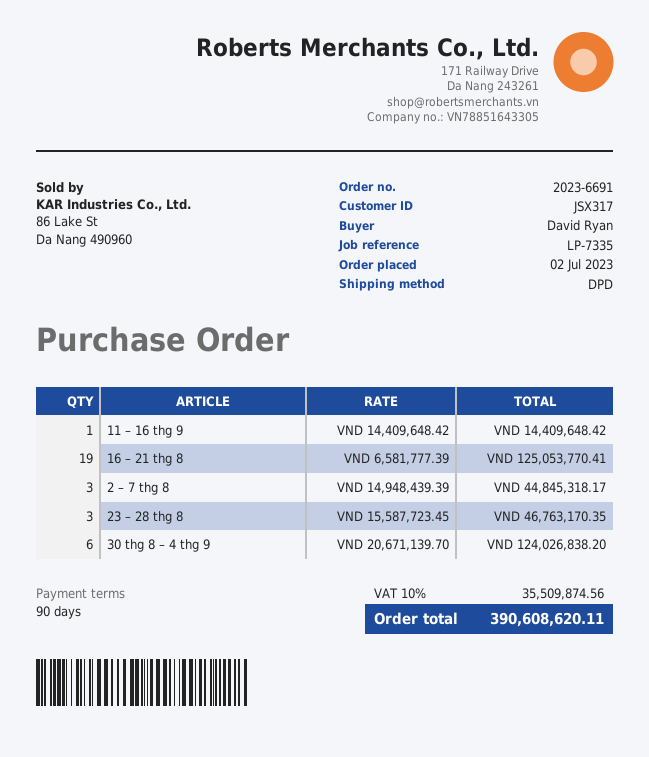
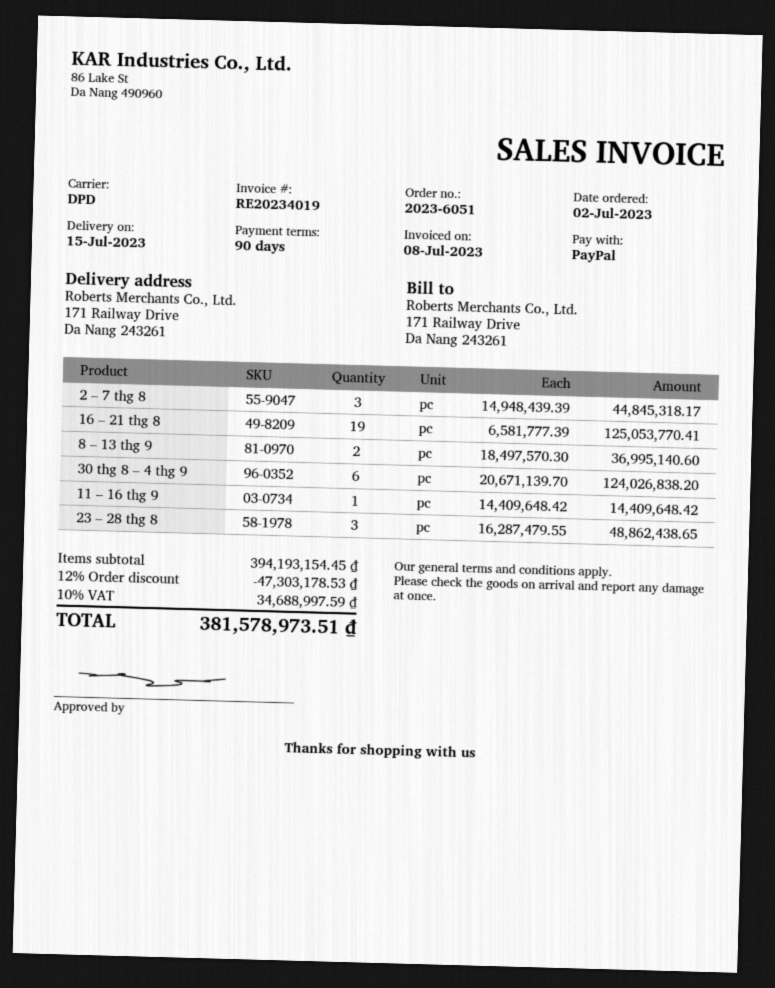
order number: 2023-6691 -> 2023-6051
23 – 28 thg 8: 3 x 15587723.45 = 46763170.35 -> 3 x 16287479.55 = 48862438.65
8 – 13 thg 9: none -> 2 x 18497570.30 = 36995140.60
discount: none -> 12% = 47303178.53
tax: 10% = 35509874.56 -> 10% = 34688997.59
total: 390608620.11 -> 381578973.51

